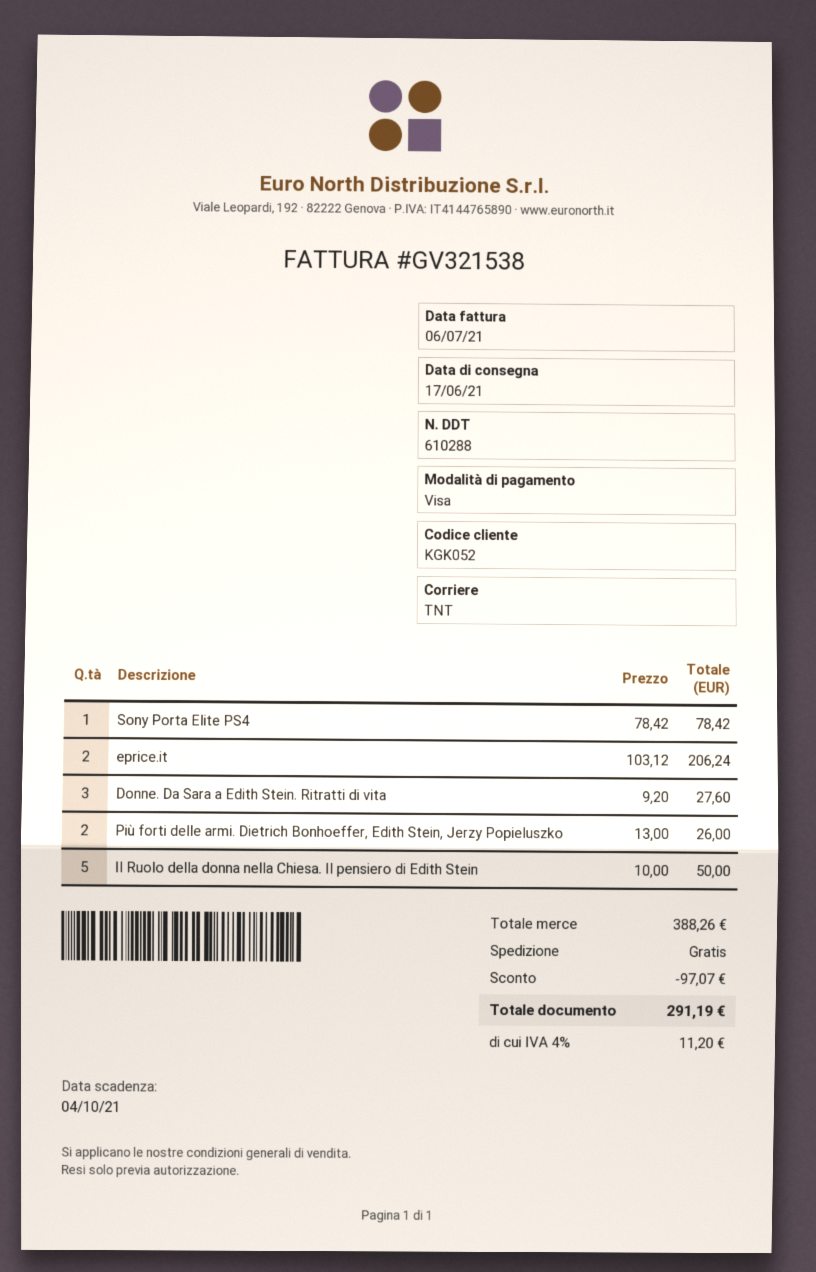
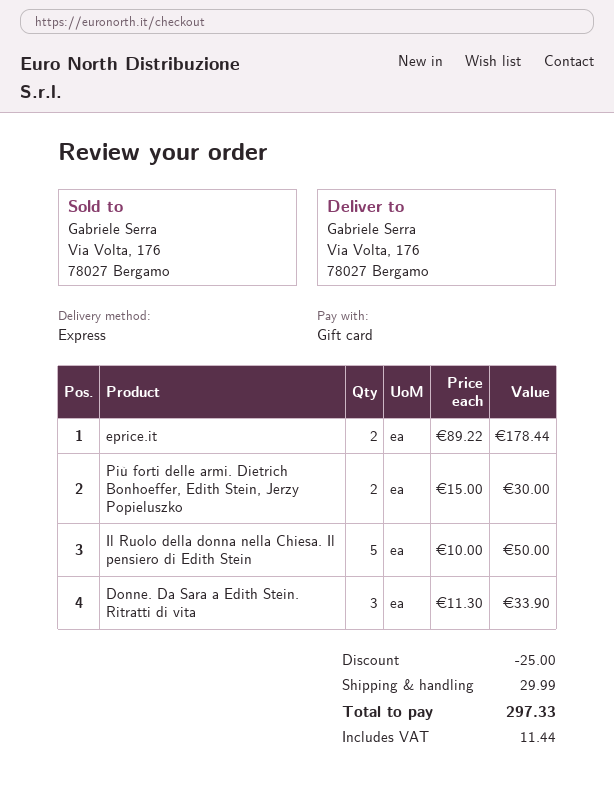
payment method: Visa -> gift card
shipping method: TNT -> express
Sony Porta Elite PS4: 1 x 78.42 = 78.42 -> none
eprice.it: 2 x 103.12 = 206.24 -> 2 x 89.22 = 178.44
Donne. Da Sara a Edith Stein. Ritratti di vita: 3 x 9.20 = 27.60 -> 3 x 11.30 = 33.90
Più forti delle armi. Dietrich Bonhoeffer, Edith Stein, Jerzy Popieluszko: 2 x 13.00 = 26.00 -> 2 x 15.00 = 30.00
discount: 97.07 -> 25.00
shipping: 0.00 -> 29.99
tax: 11.20 -> 11.44
total: 291.19 -> 297.33

